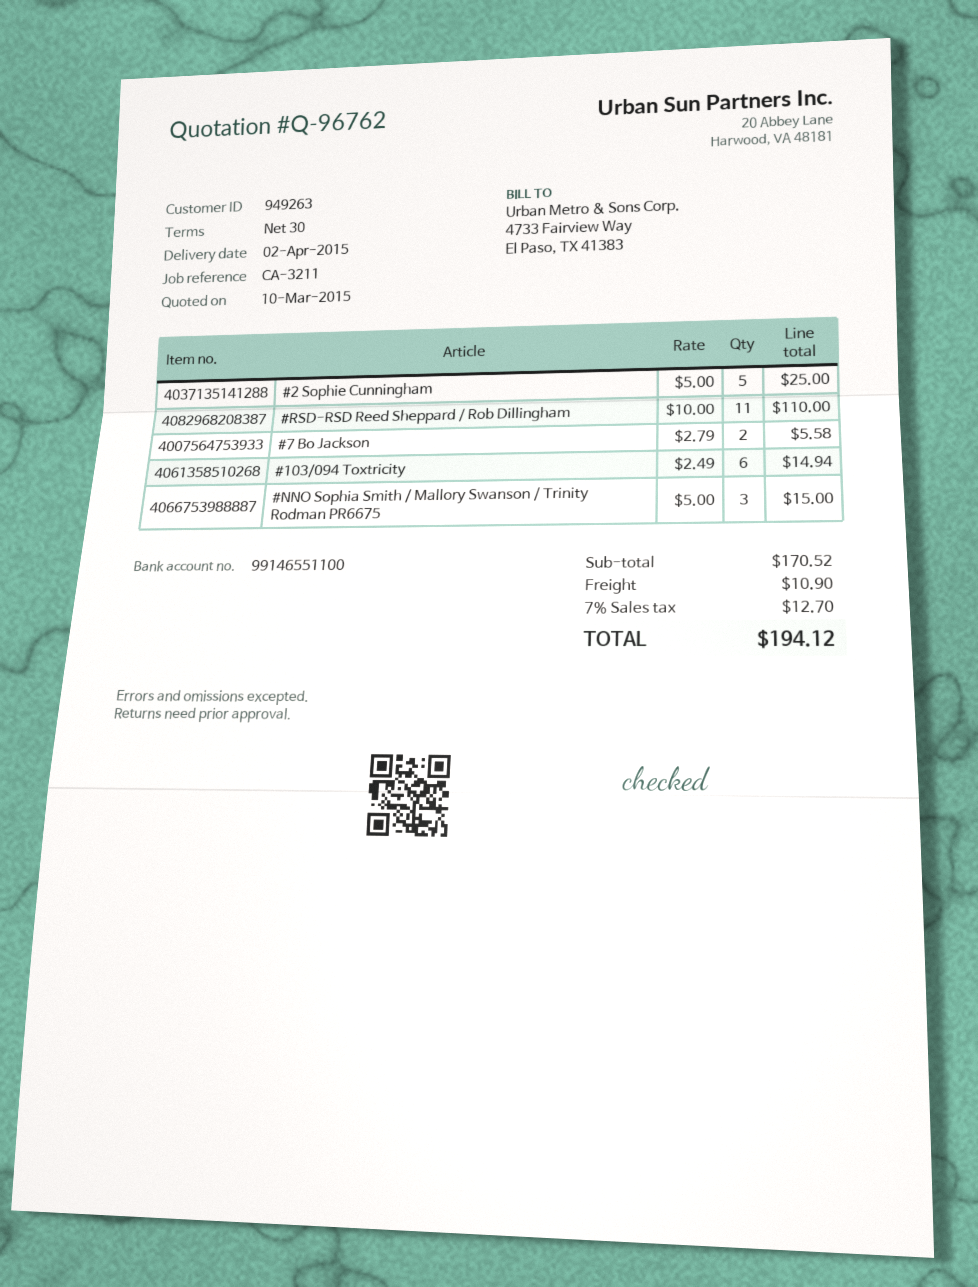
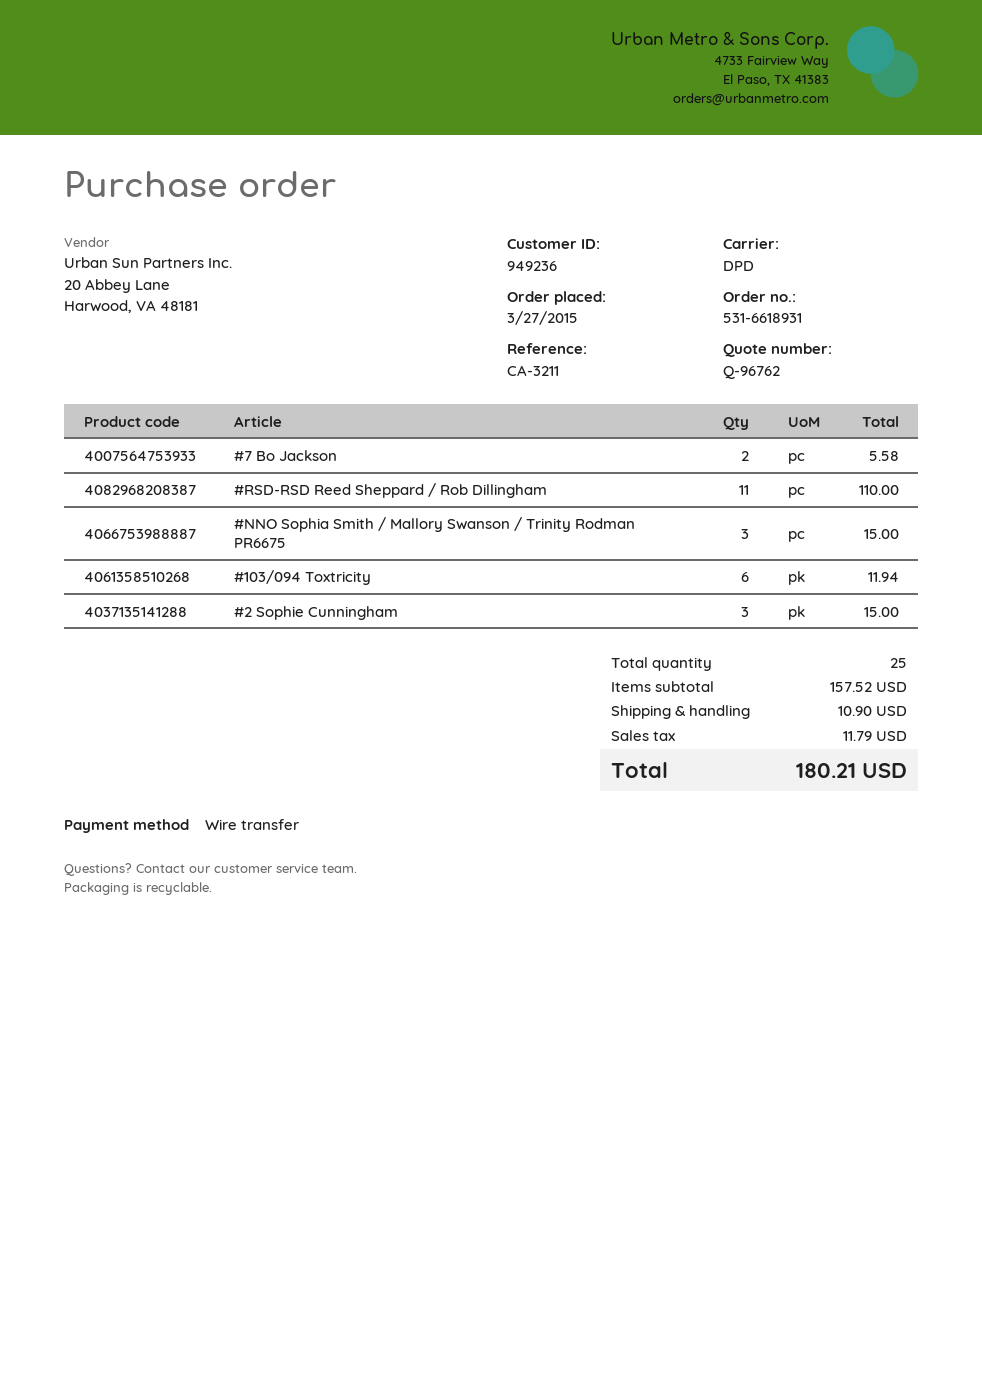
customer number: 949263 -> 949236
#2 Sophie Cunningham: 5 for 25.00 -> 3 for 15.00
#103/094 Toxtricity: 6 for 14.94 -> 6 for 11.94
subtotal: 170.52 -> 157.52
tax: 12.70 -> 11.79
total: 194.12 -> 180.21

